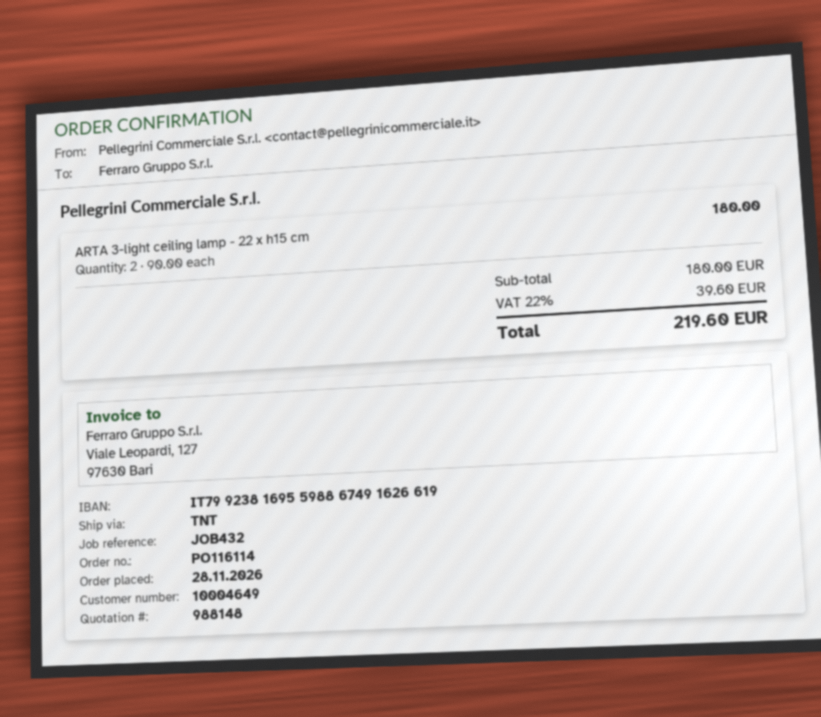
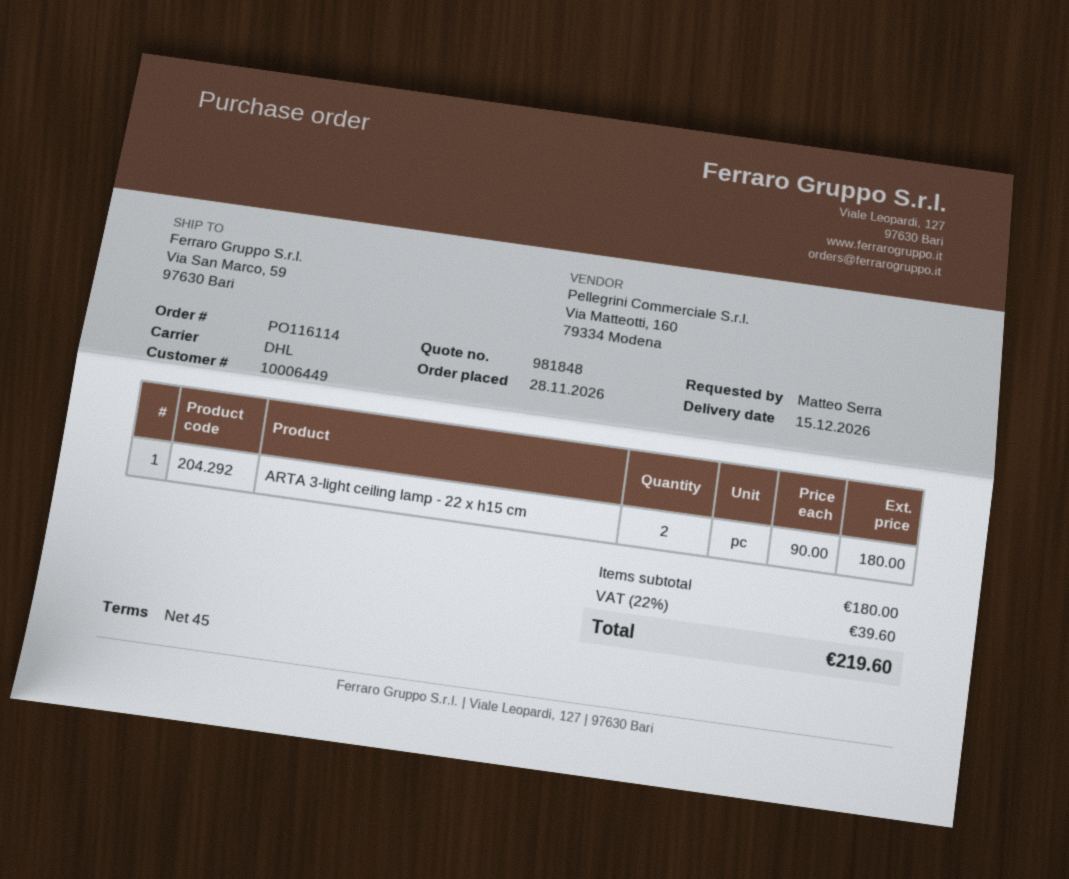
quote number: 988148 -> 981848
customer number: 10004649 -> 10006449
shipping method: TNT -> DHL

